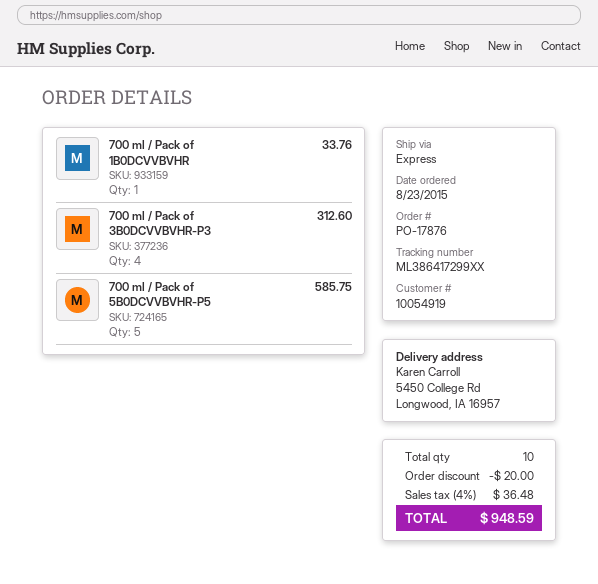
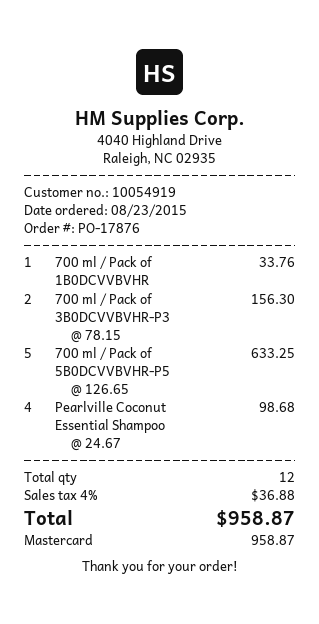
700 ml / Pack of 3B0DCVVBVHR-P3: 4 for 312.60 -> 2 for 156.30
700 ml / Pack of 5B0DCVVBVHR-P5: 5 for 585.75 -> 5 for 633.25
Pearlville Coconut Essential Shampoo: none -> 4 for 98.68
total quantity: 10 -> 12
discount: 20.00 -> none
tax: 4% = 36.48 -> 4% = 36.88
total: 948.59 -> 958.87

